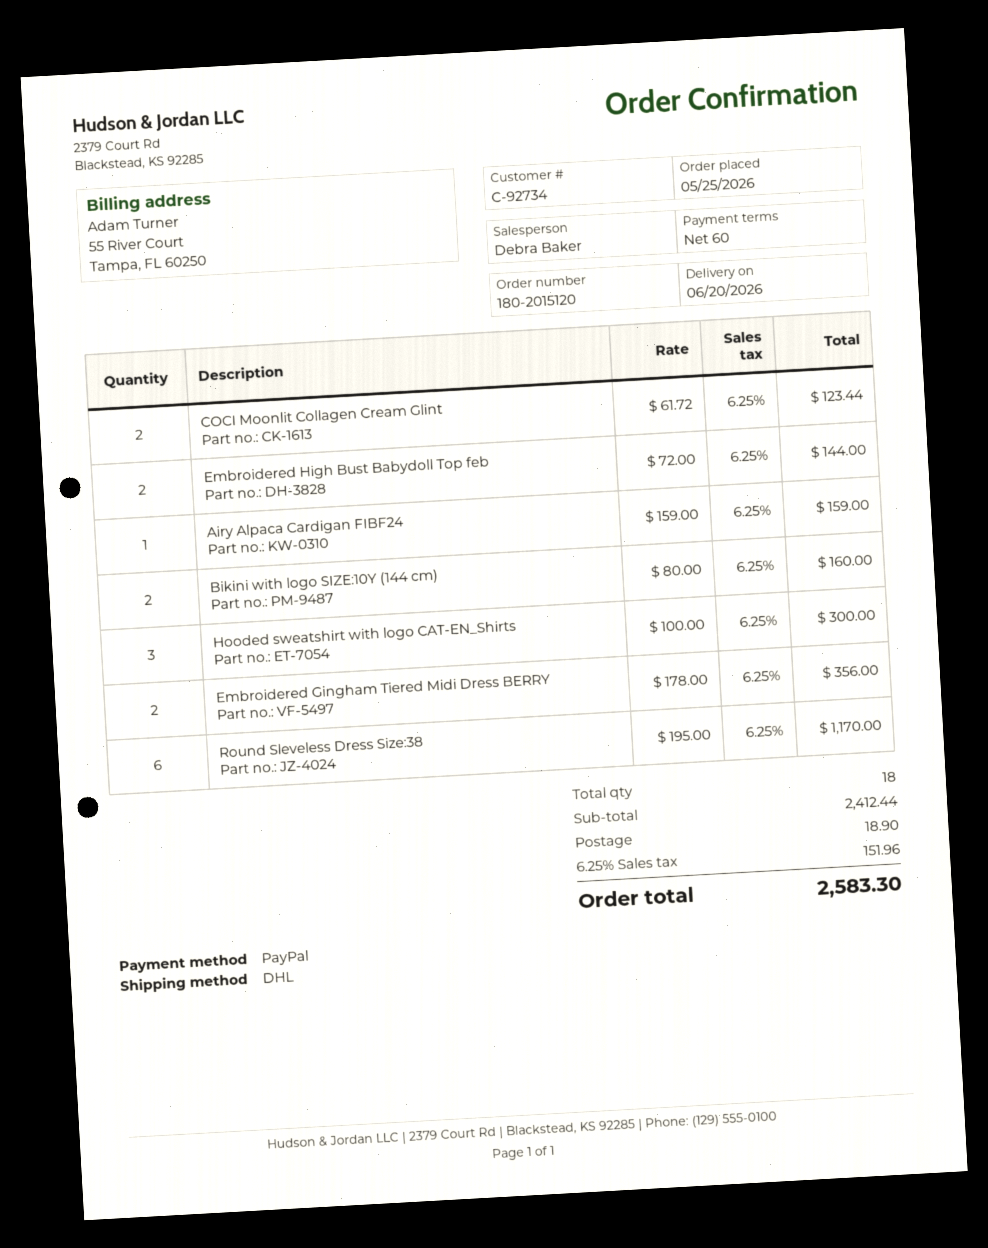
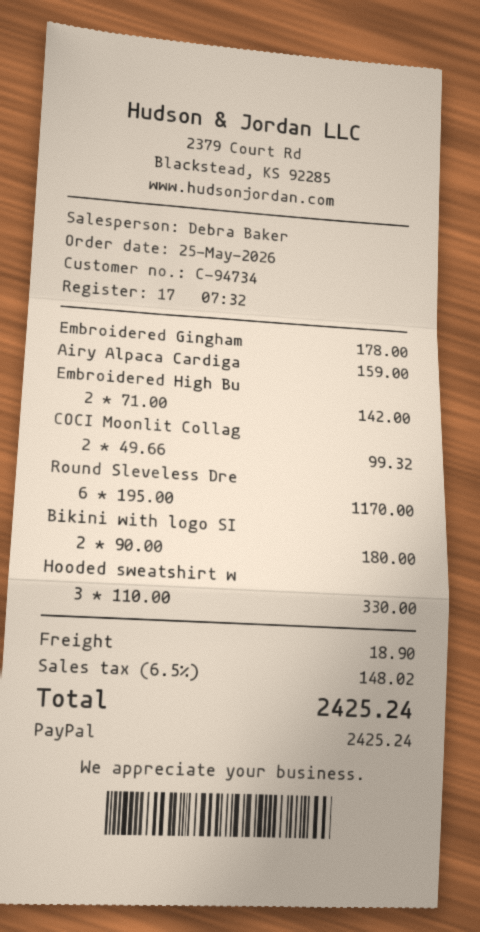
customer number: C-92734 -> C-94734
COCI Moonlit Collagen Cream Glint: 2 x 61.72 = 123.44 -> 2 x 49.66 = 99.32
Embroidered High Bust Babydoll Top feb: 2 x 72.00 = 144.00 -> 2 x 71.00 = 142.00
Bikini with logo SIZE:10Y (144 cm): 2 x 80.00 = 160.00 -> 2 x 90.00 = 180.00
Hooded sweatshirt with logo CAT-EN_Shirts: 3 x 100.00 = 300.00 -> 3 x 110.00 = 330.00
Embroidered Gingham Tiered Midi Dress BERRY: 2 x 178.00 = 356.00 -> 1 x 178.00 = 178.00
tax: 6.25% = 151.96 -> 6.5% = 148.02
total: 2583.30 -> 2425.24

